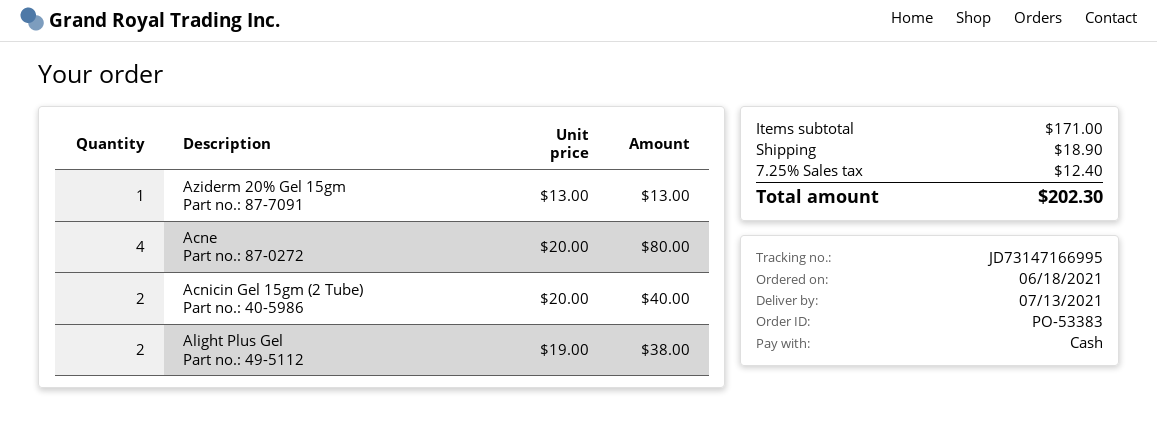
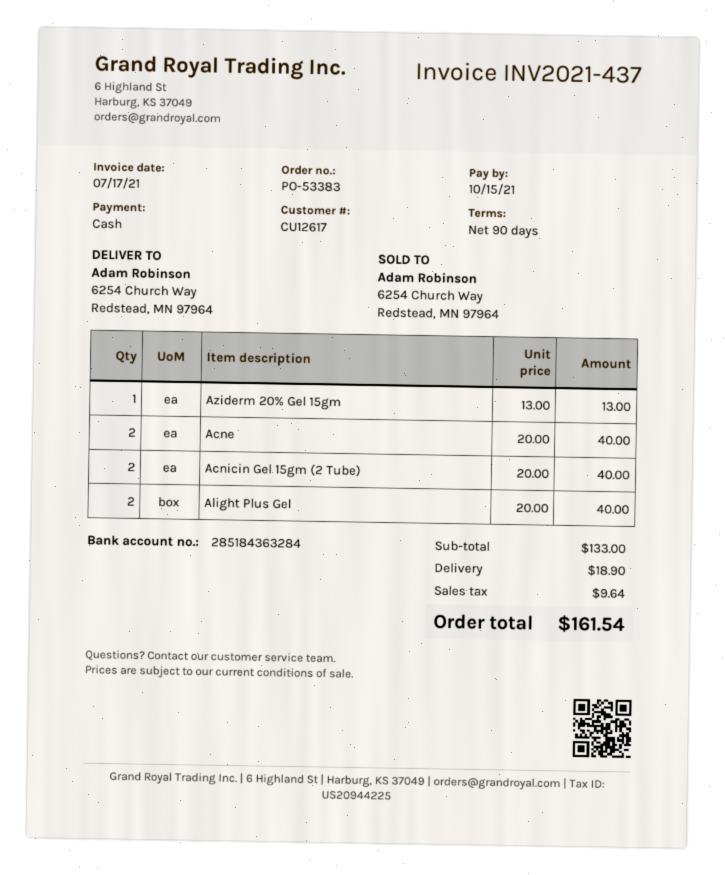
Acne: 4 x 20.00 = 80.00 -> 2 x 20.00 = 40.00
Alight Plus Gel: 2 x 19.00 = 38.00 -> 2 x 20.00 = 40.00
subtotal: 171.00 -> 133.00
tax: 12.40 -> 9.64
total: 202.30 -> 161.54

